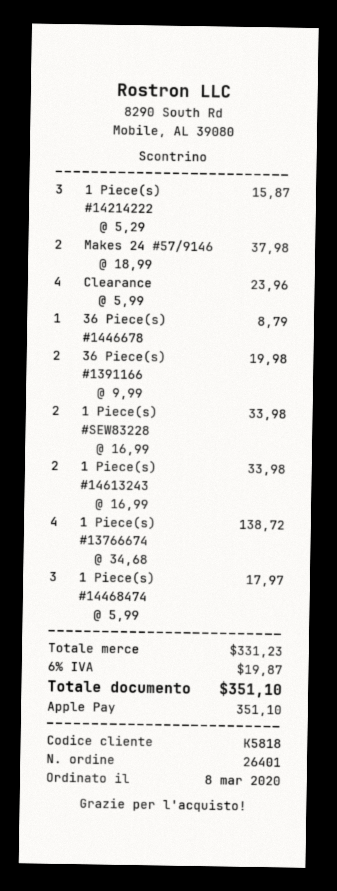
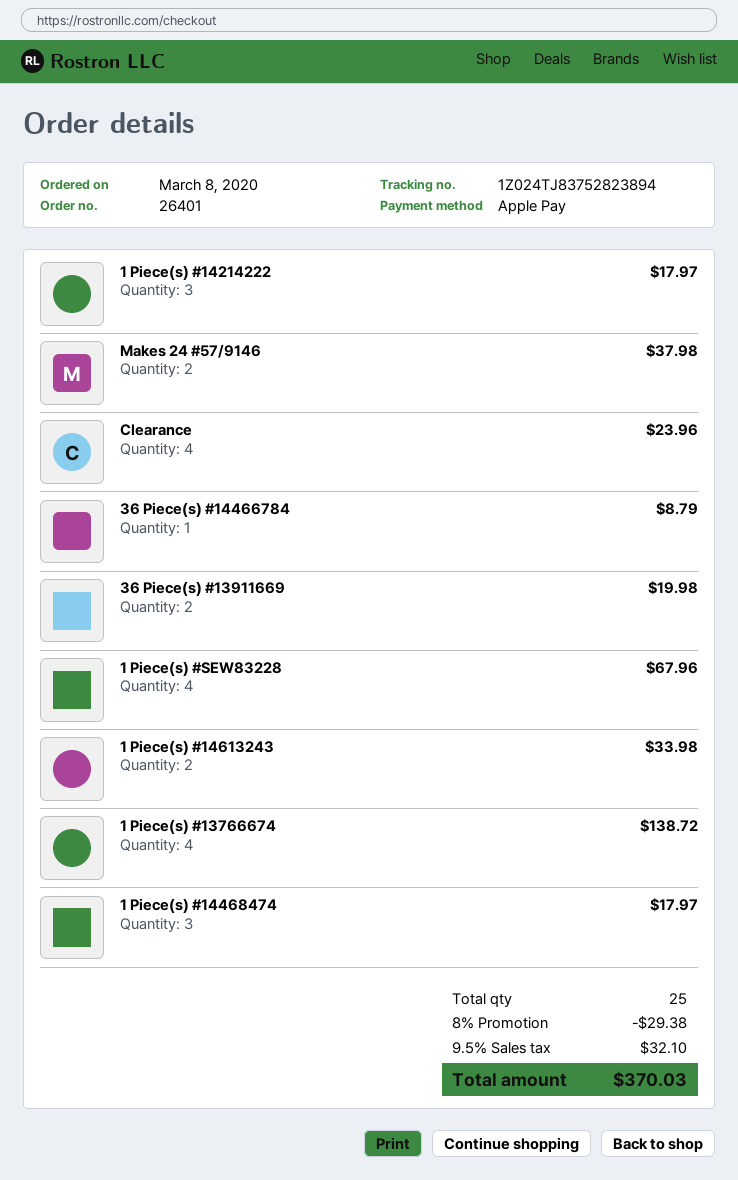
1 Piece(s) #14214222: 3 for 15.87 -> 3 for 17.97
1 Piece(s) #SEW83228: 2 for 33.98 -> 4 for 67.96
discount: none -> 8% = 29.38
tax: 6% = 19.87 -> 9.5% = 32.10
total: 351.10 -> 370.03

